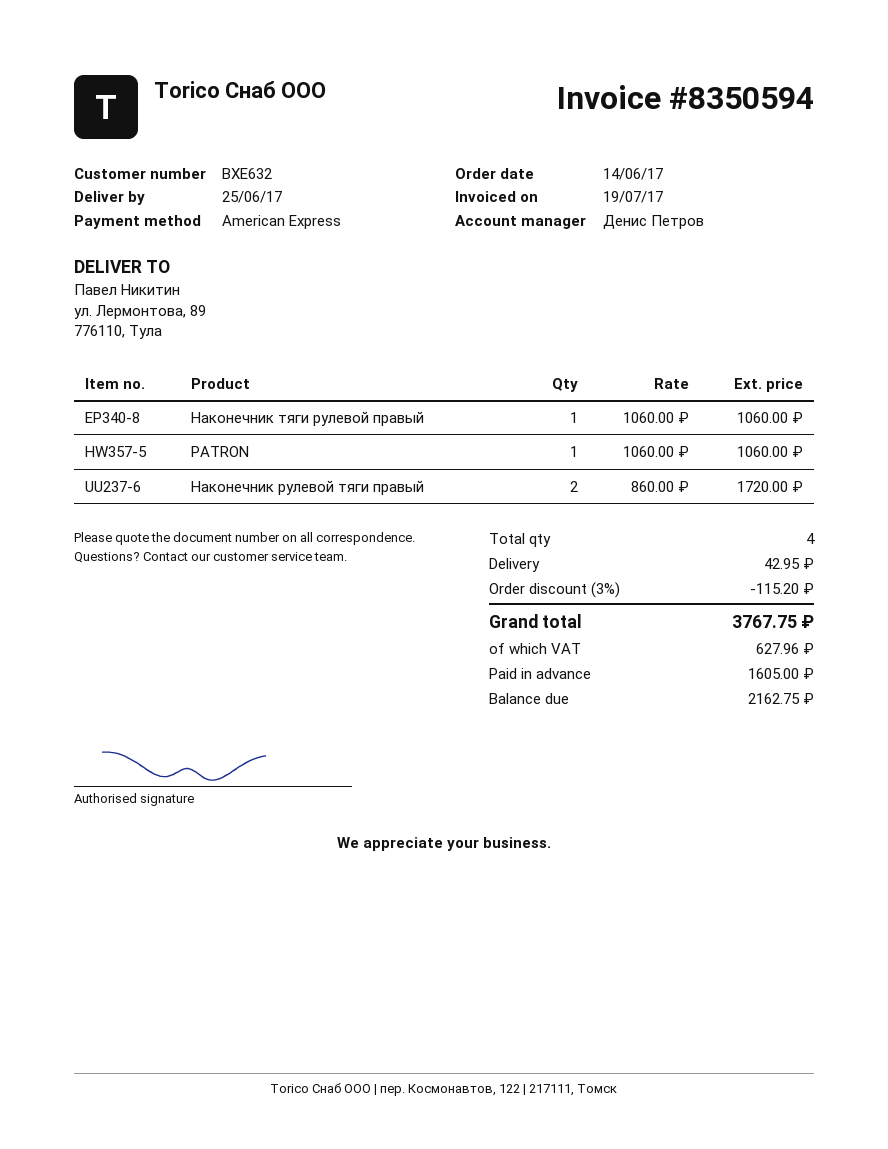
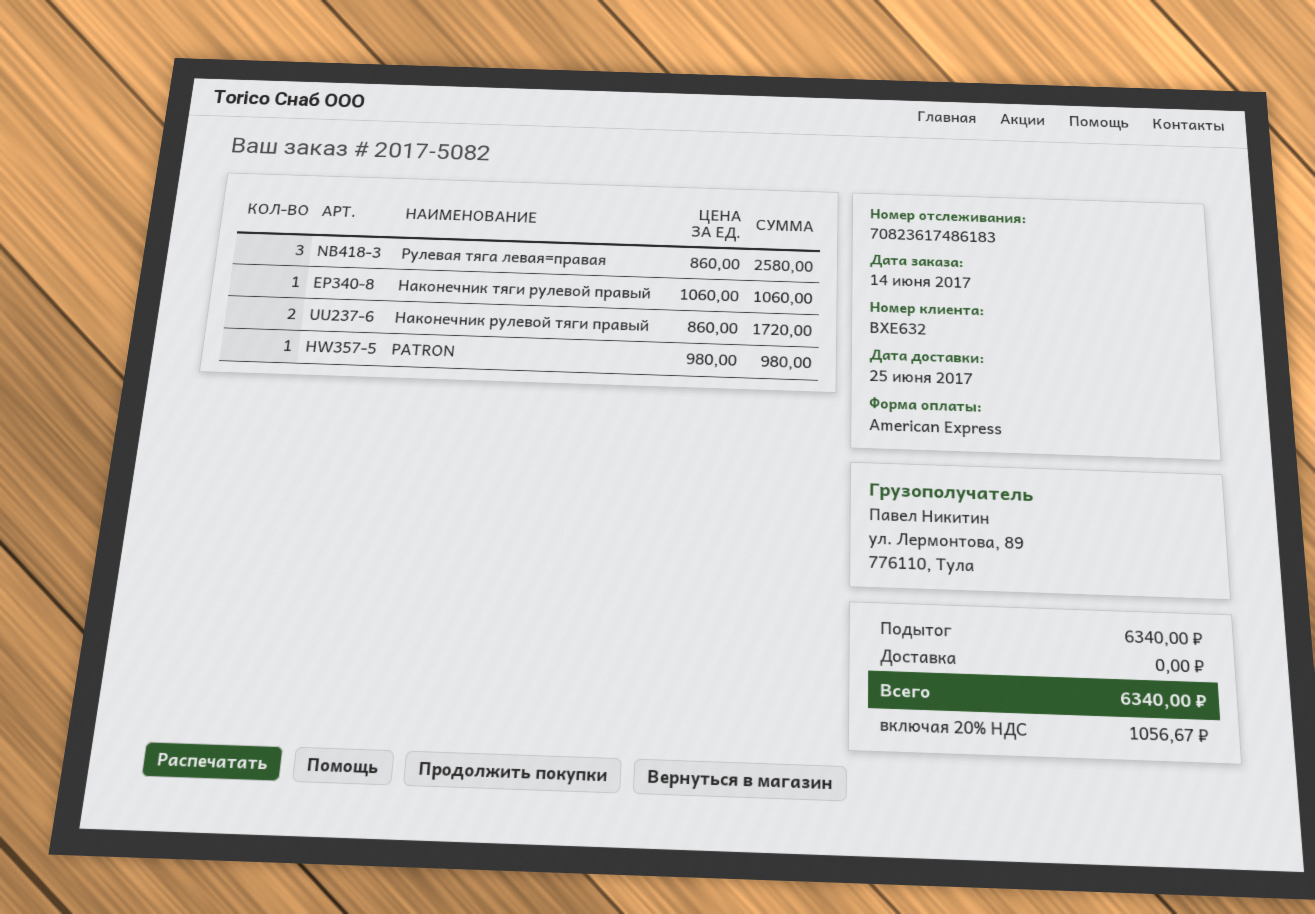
PATRON: 1 x 1060.00 = 1060.00 -> 1 x 980.00 = 980.00
Рулевая тяга левая=правая: none -> 3 x 860.00 = 2580.00
discount: 3% = 115.20 -> none
shipping: 42.95 -> 0.00
tax: 627.96 -> 1056.67
total: 3767.75 -> 6340.00

